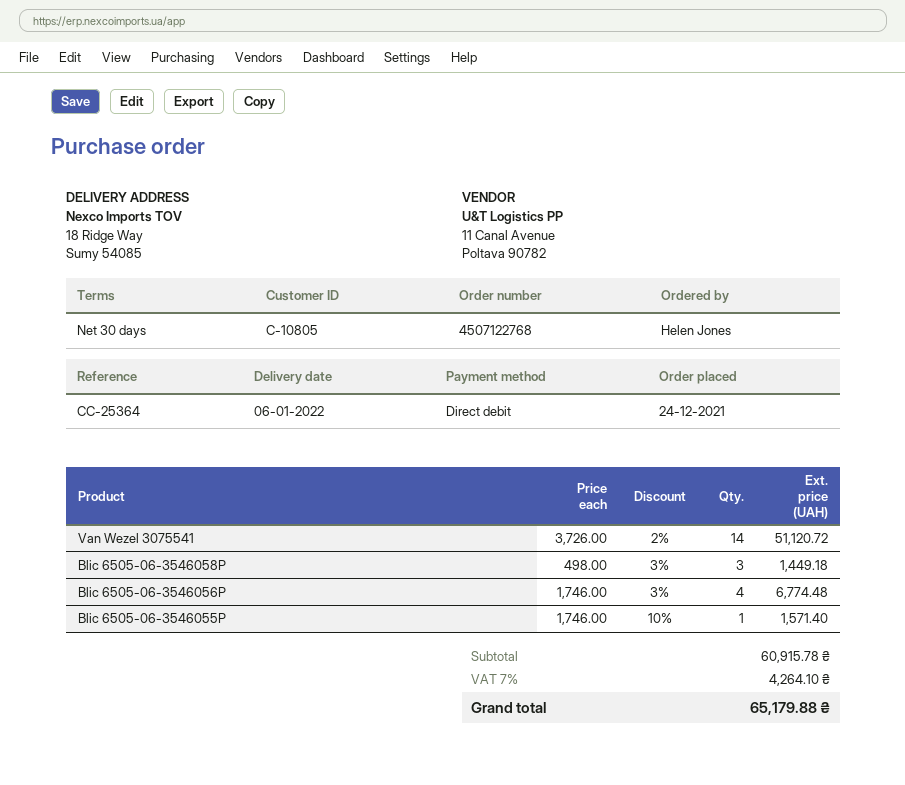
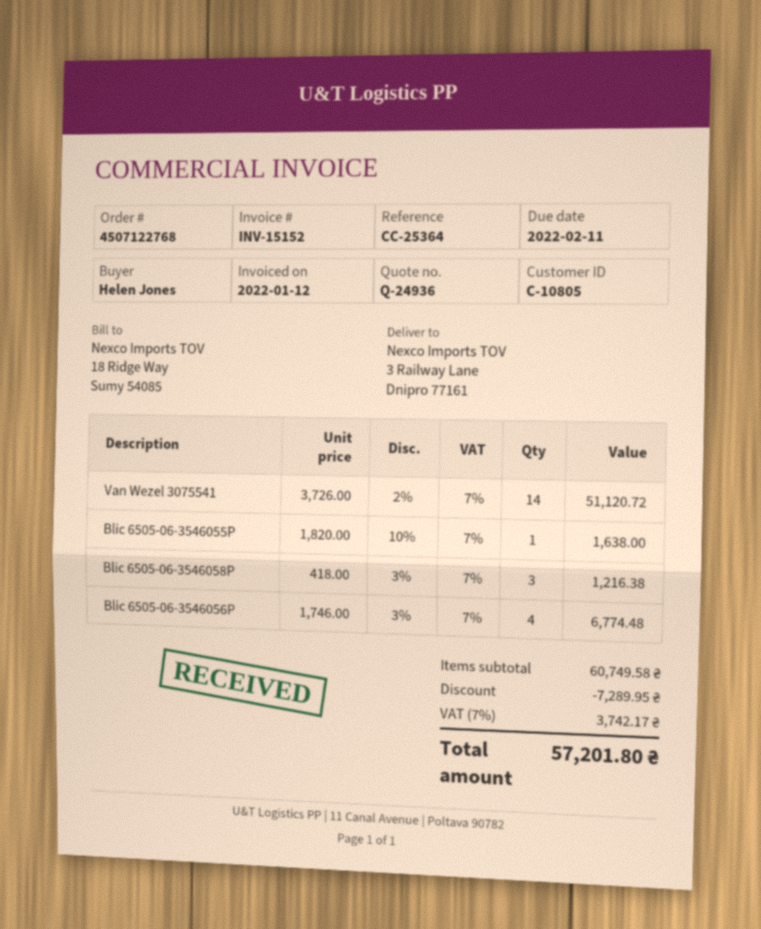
ship to: 18 Ridge Way, Sumy 54085 -> 3 Railway Lane, Dnipro 77161
Blic 6505-06-3546058P: 3 x 498.00 - 3% = 1449.18 -> 3 x 418.00 - 3% = 1216.38
Blic 6505-06-3546055P: 1 x 1746.00 - 10% = 1571.40 -> 1 x 1820.00 - 10% = 1638.00
subtotal: 60915.78 -> 60749.58
discount: none -> 7289.95
tax: 7% = 4264.10 -> 7% = 3742.17
total: 65179.88 -> 57201.80

